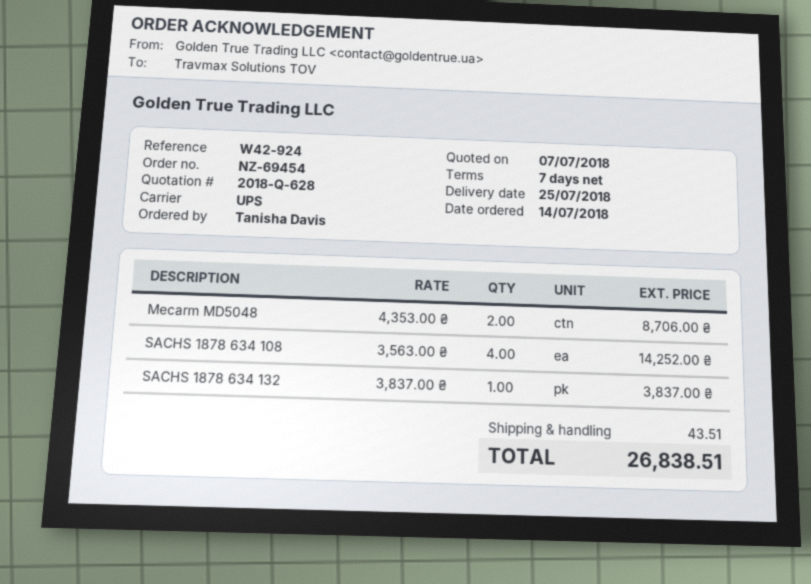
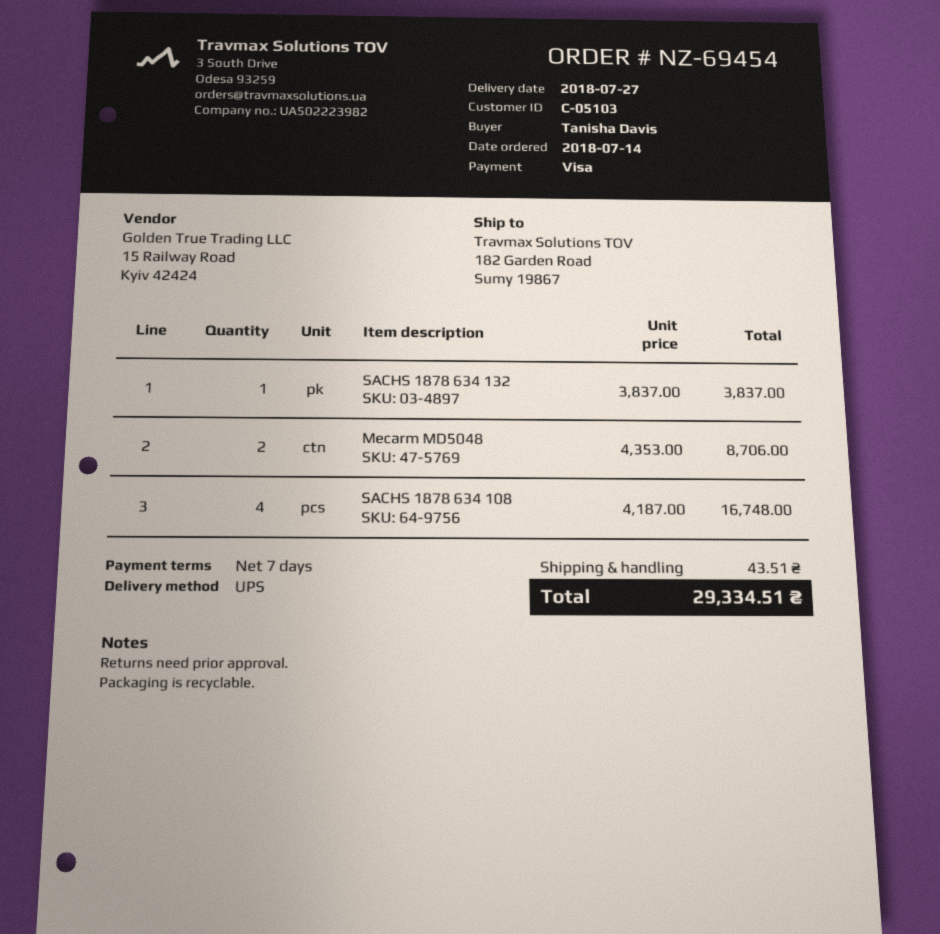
delivery date: 2018-07-25 -> 2018-07-27
SACHS 1878 634 108: 4 x 3563.00 = 14252.00 -> 4 x 4187.00 = 16748.00
total: 26838.51 -> 29334.51

